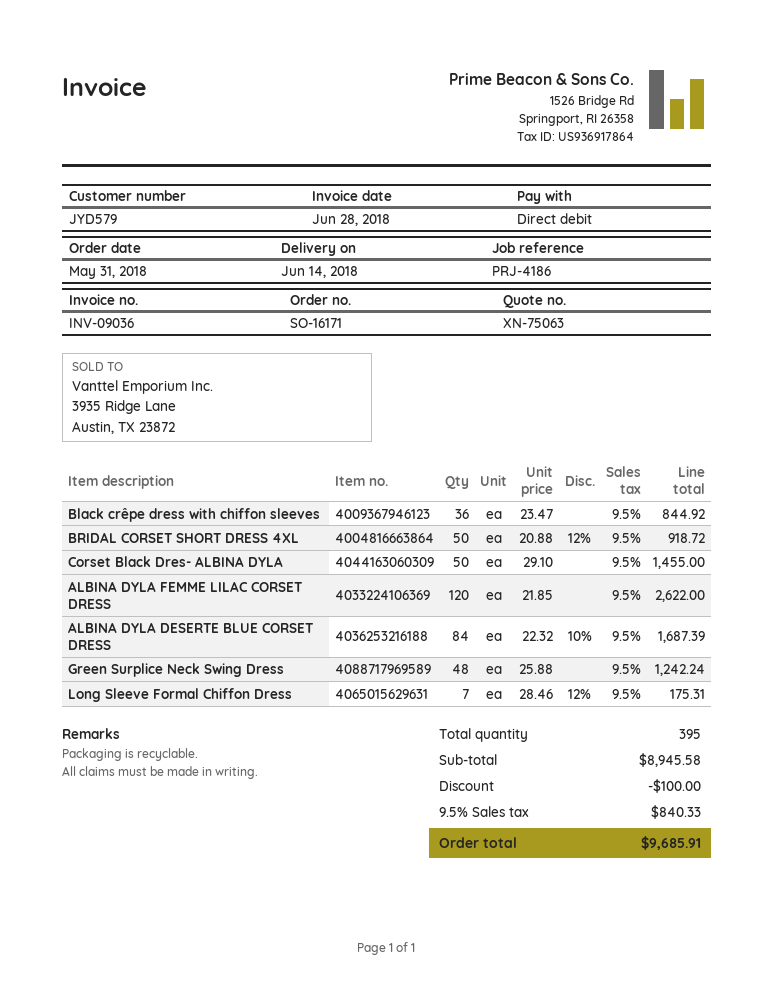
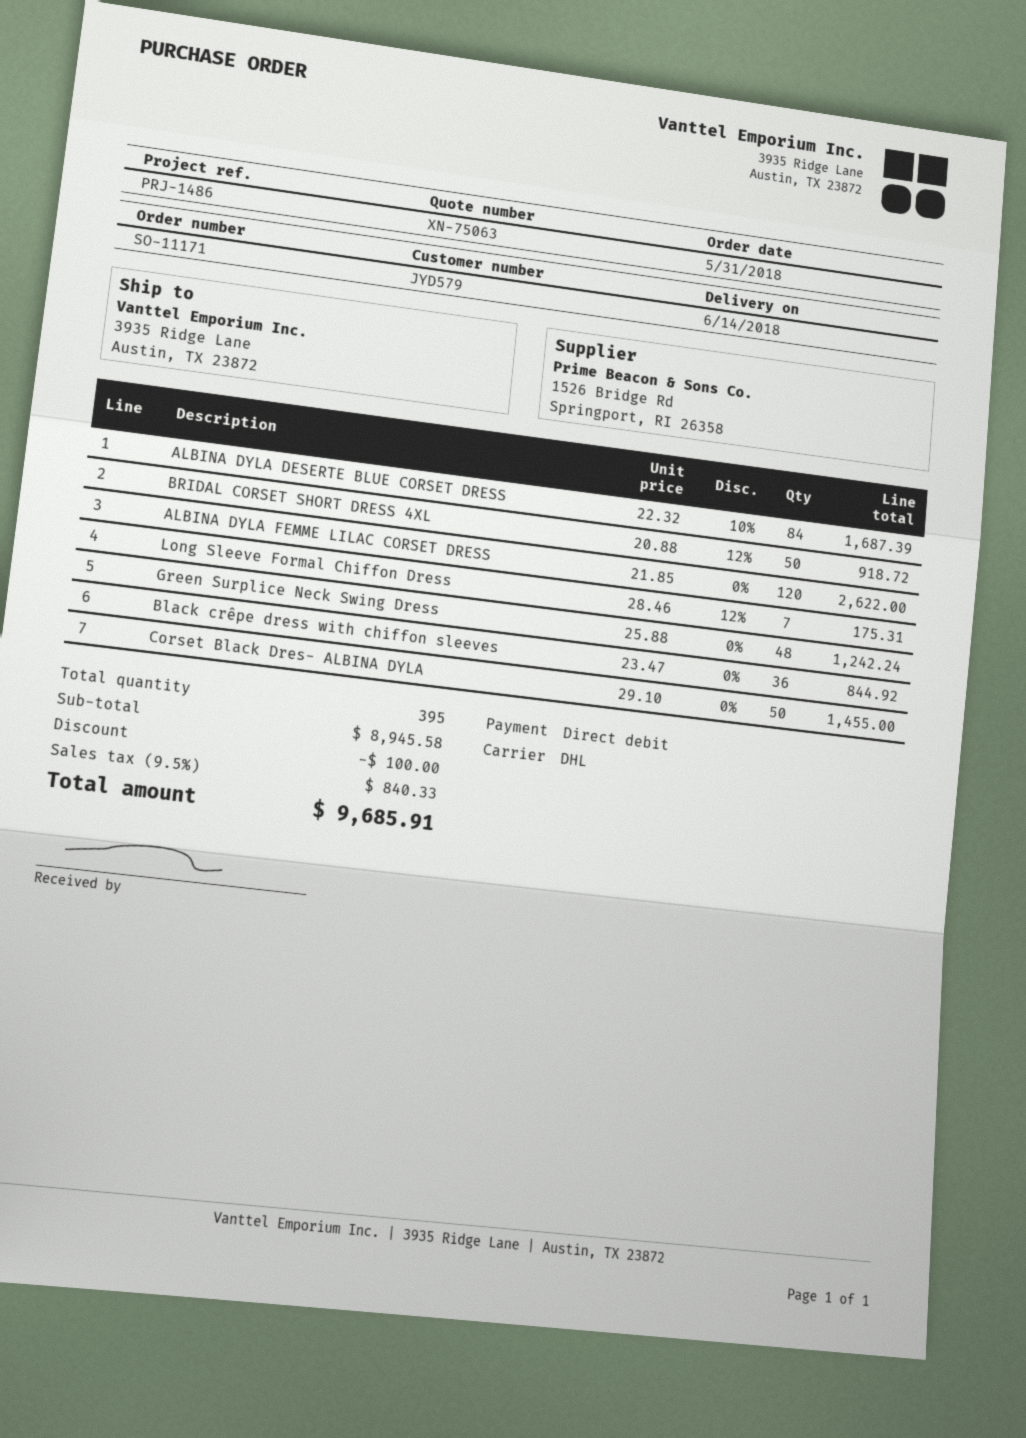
order number: SO-16171 -> SO-11171
reference: PRJ-4186 -> PRJ-1486

